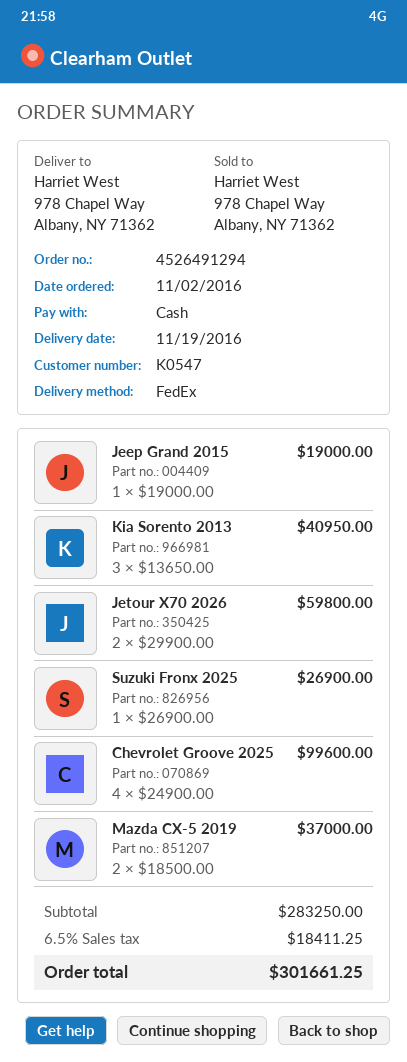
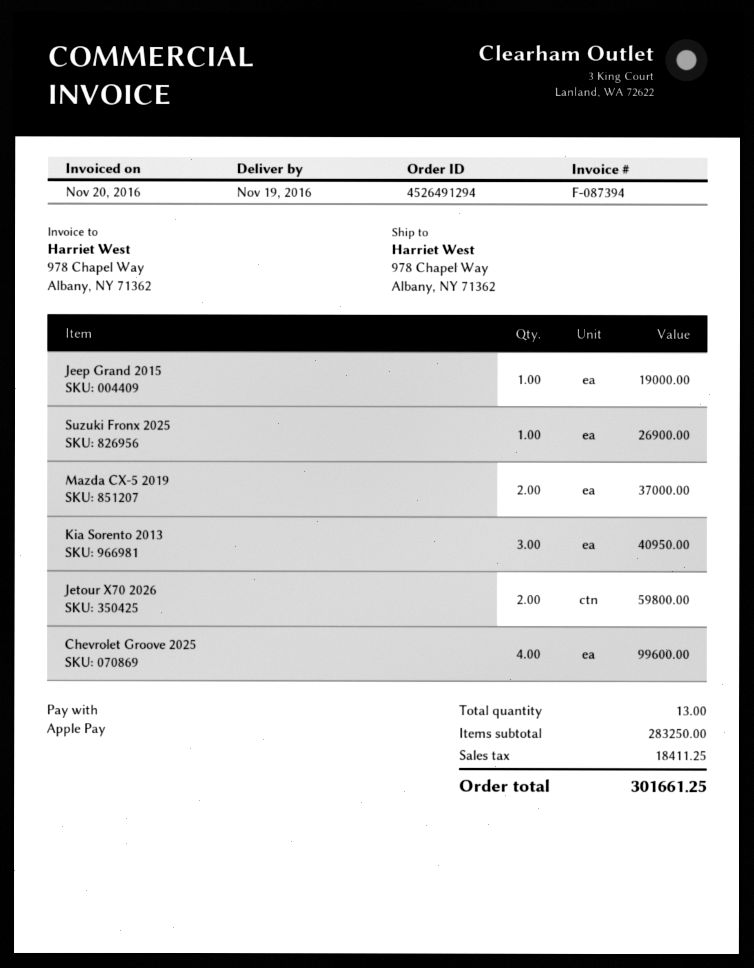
payment method: cash -> Apple Pay

